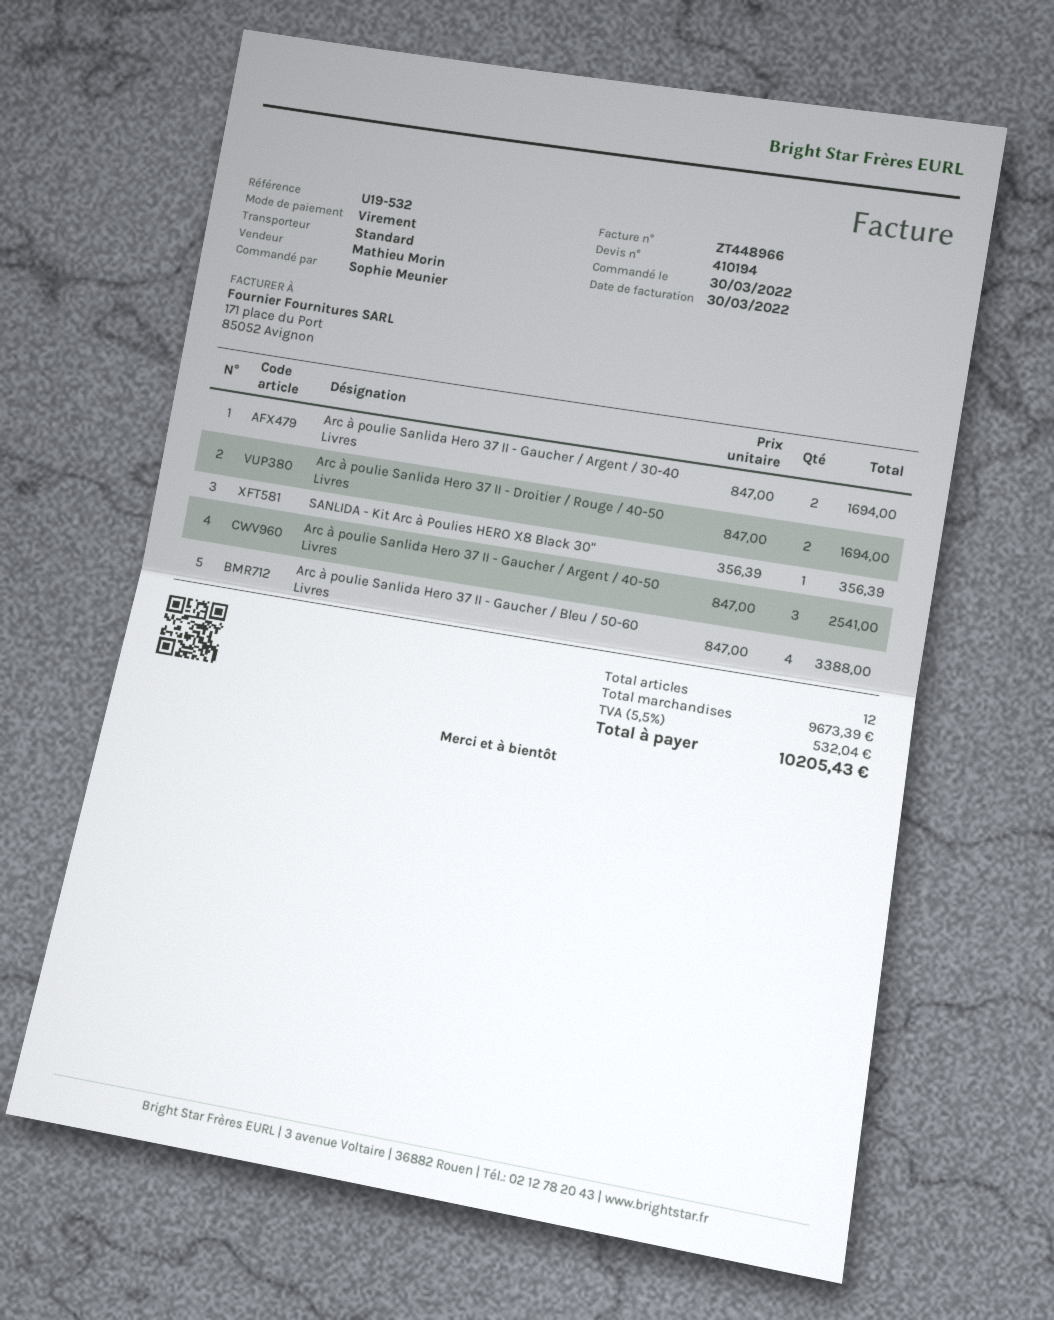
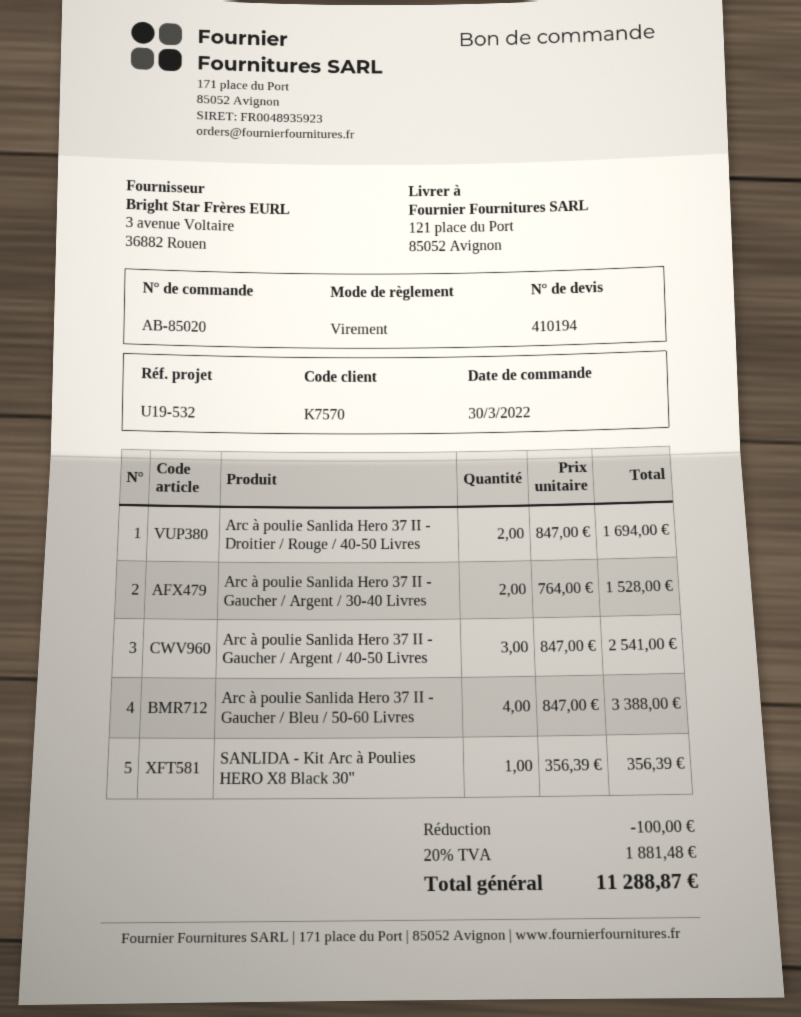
Arc à poulie Sanlida Hero 37 II - Gaucher / Argent / 30-40 Livres: 2 x 847.00 = 1694.00 -> 2 x 764.00 = 1528.00
discount: none -> 100.00
tax: 5.5% = 532.04 -> 20% = 1881.48
total: 10205.43 -> 11288.87

